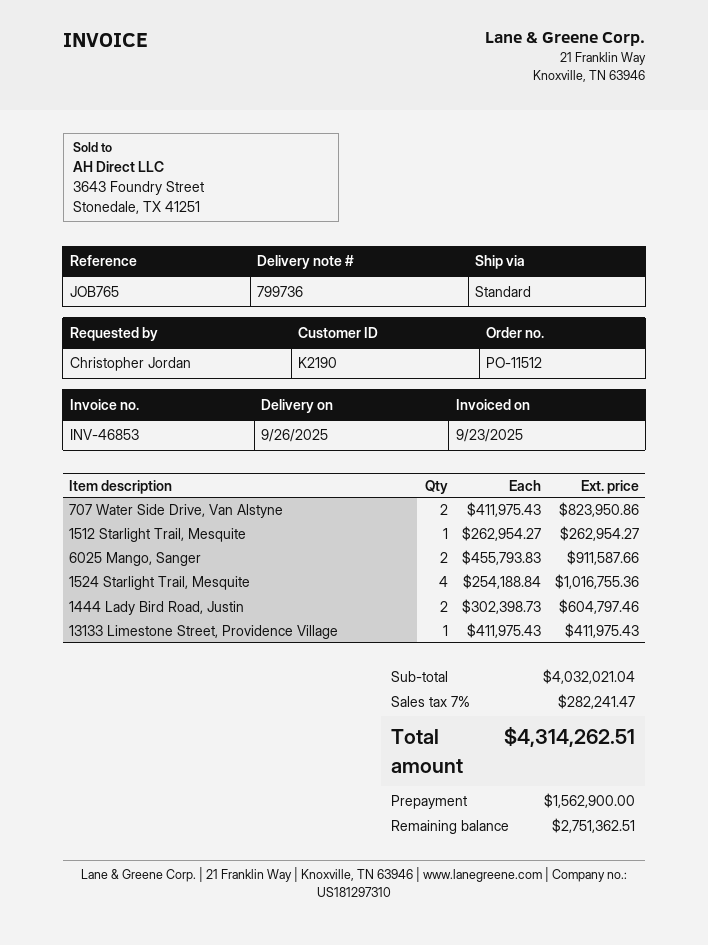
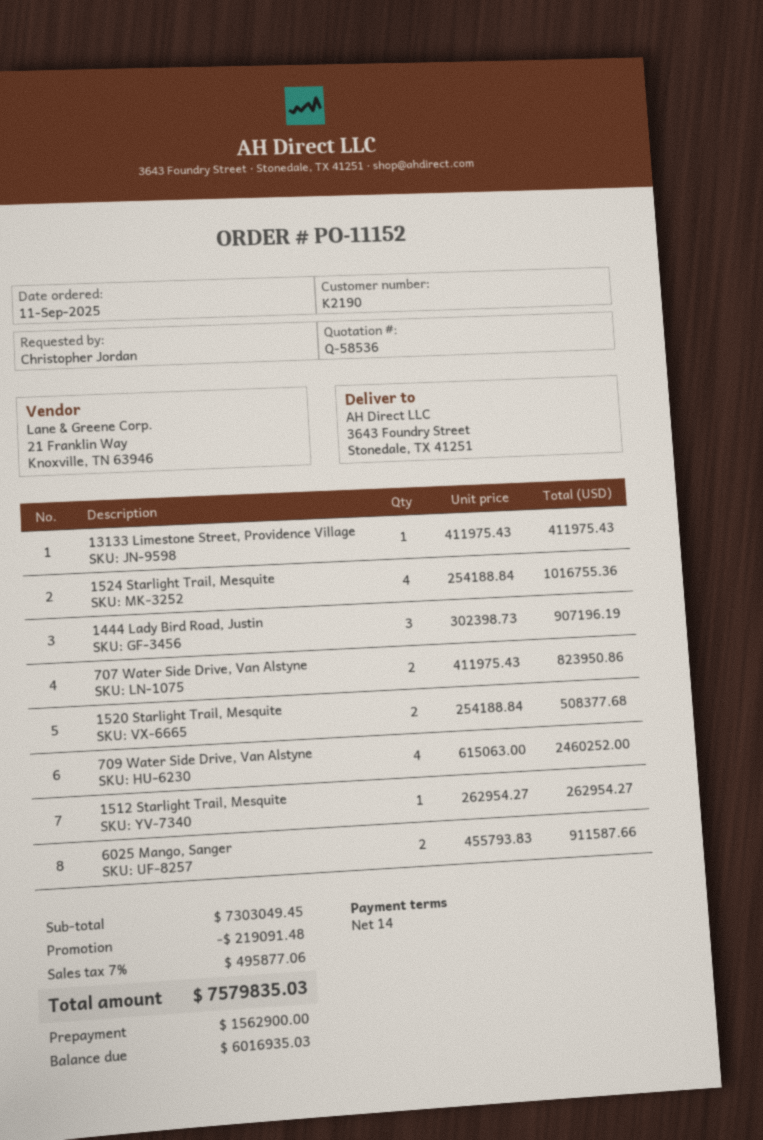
order number: PO-11512 -> PO-11152
1444 Lady Bird Road, Justin: 2 x 302398.73 = 604797.46 -> 3 x 302398.73 = 907196.19
1520 Starlight Trail, Mesquite: none -> 2 x 254188.84 = 508377.68
709 Water Side Drive, Van Alstyne: none -> 4 x 615063.00 = 2460252.00
subtotal: 4032021.04 -> 7303049.45
discount: none -> 219091.48
tax: 7% = 282241.47 -> 7% = 495877.06
total: 4314262.51 -> 7579835.03
balance: 2751362.51 -> 6016935.03

